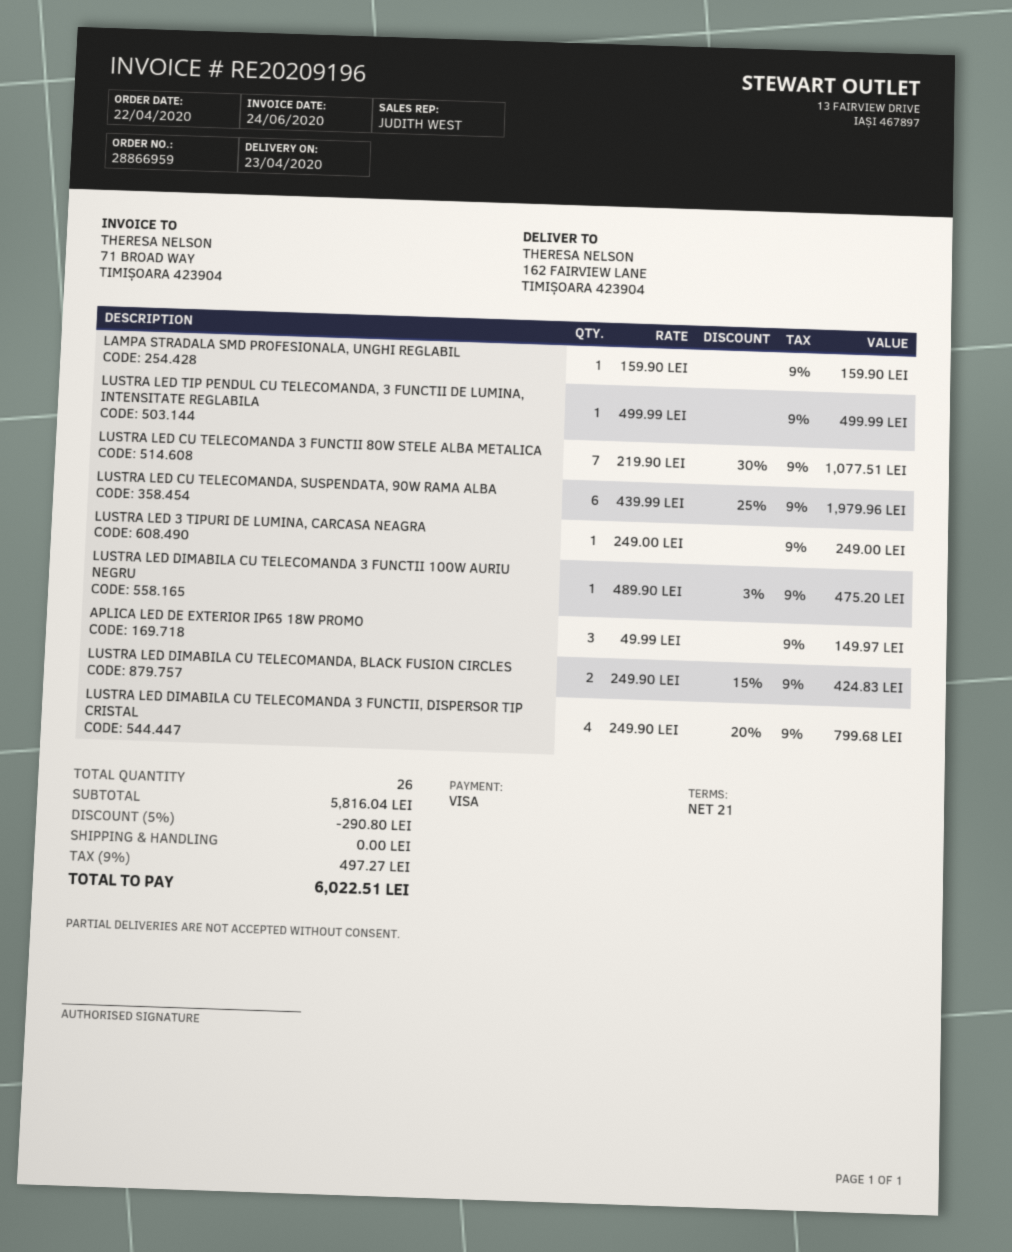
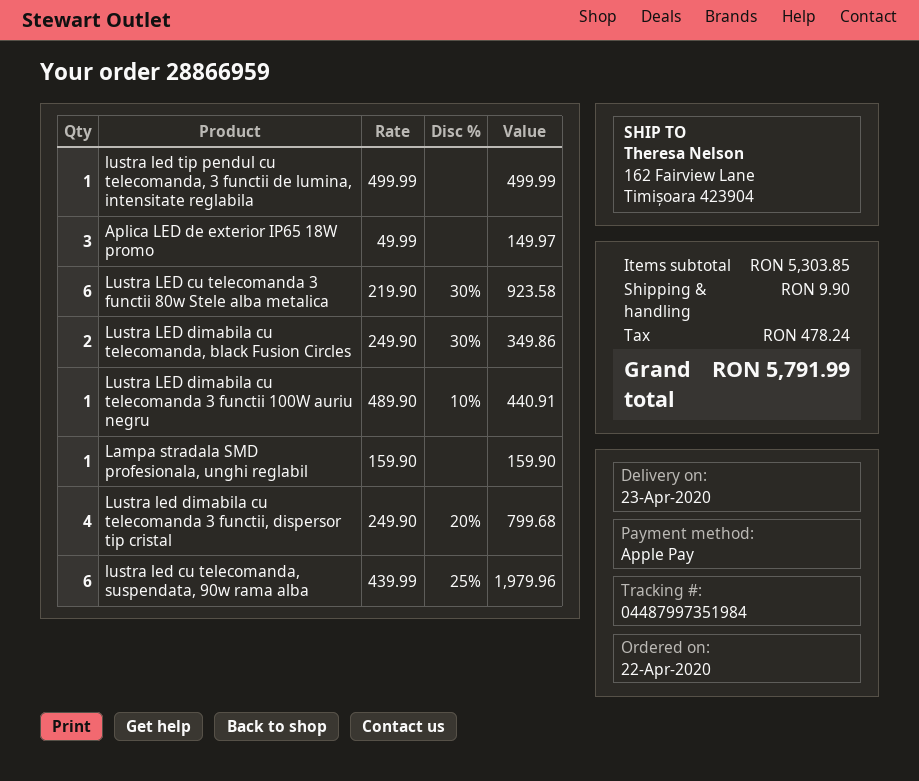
payment method: Visa -> Apple Pay
LUSTRA LED CU TELECOMANDA 3 FUNCTII 80W STELE ALBA METALICA: 7 x 219.90 - 30% = 1077.51 -> 6 x 219.90 - 30% = 923.58
LUSTRA LED 3 TIPURI DE LUMINA, CARCASA NEAGRA: 1 x 249.00 = 249.00 -> none
LUSTRA LED DIMABILA CU TELECOMANDA 3 FUNCTII 100W AURIU NEGRU: 1 x 489.90 - 3% = 475.20 -> 1 x 489.90 - 10% = 440.91
LUSTRA LED DIMABILA CU TELECOMANDA, BLACK FUSION CIRCLES: 2 x 249.90 - 15% = 424.83 -> 2 x 249.90 - 30% = 349.86
subtotal: 5816.04 -> 5303.85
discount: 5% = 290.80 -> none
shipping: 0.00 -> 9.90
tax: 497.27 -> 478.24
total: 6022.51 -> 5791.99

